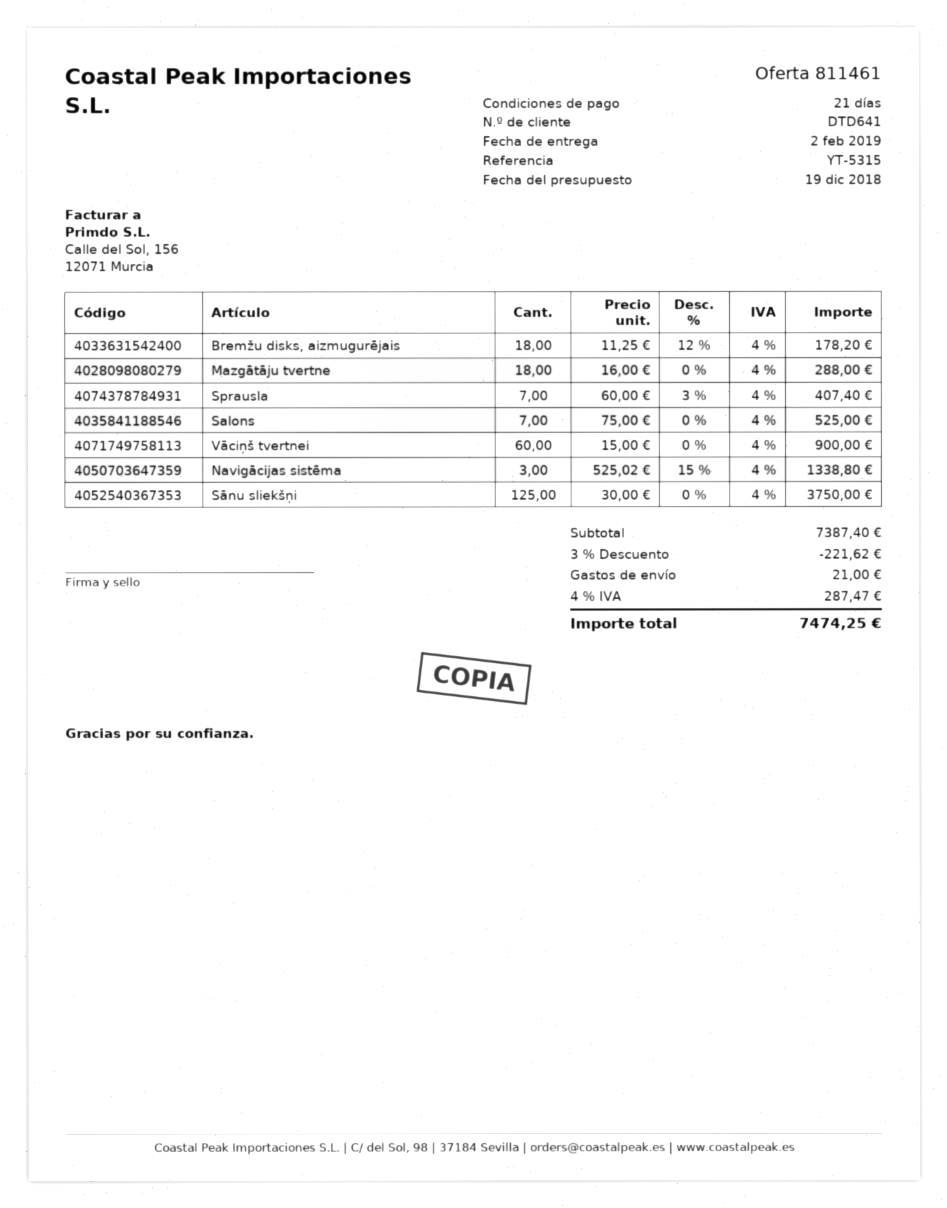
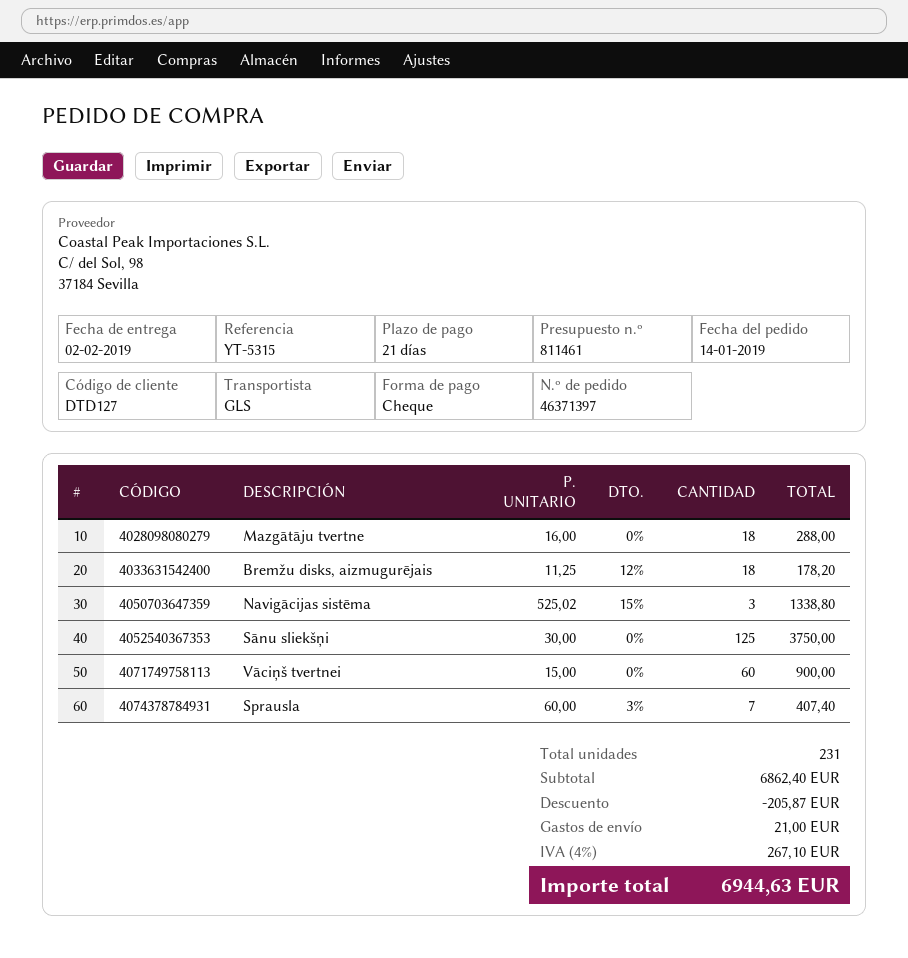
customer number: DTD641 -> DTD127
Salons: 7 x 75.00 = 525.00 -> none
subtotal: 7387.40 -> 6862.40
discount: 221.62 -> 205.87
tax: 4% = 287.47 -> 4% = 267.10
total: 7474.25 -> 6944.63

